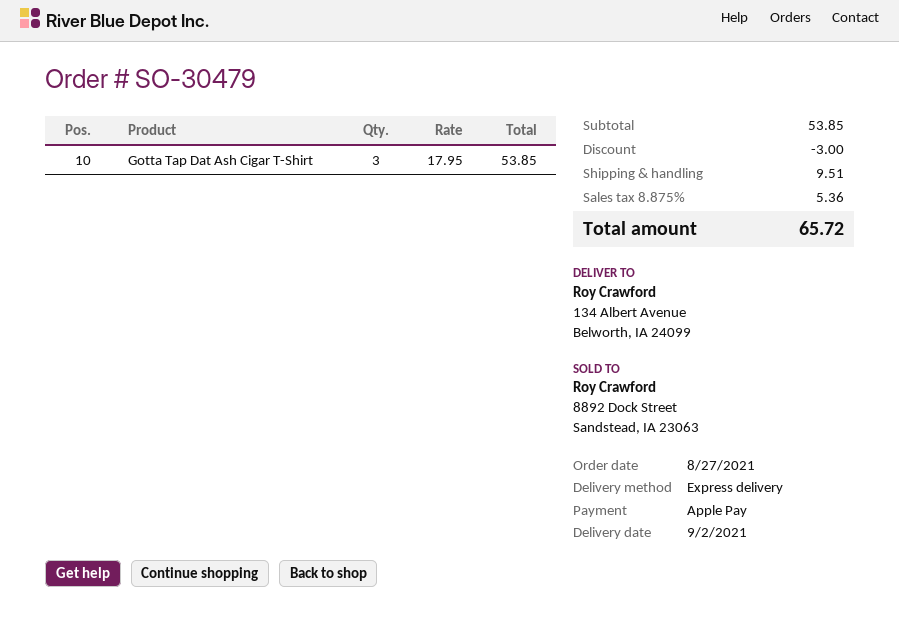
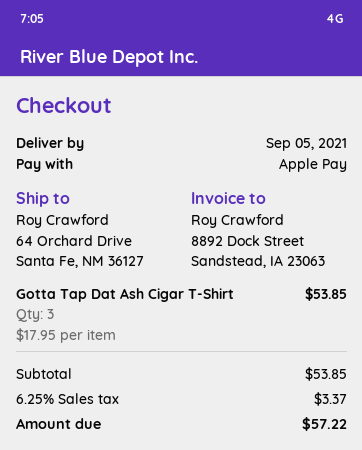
delivery date: 2021-09-02 -> 2021-09-05
ship to: 134 Albert Avenue, Belworth, IA 24099 -> 64 Orchard Drive, Santa Fe, NM 36127
discount: 3.00 -> none
shipping: 9.51 -> none
tax: 8.875% = 5.36 -> 6.25% = 3.37
total: 65.72 -> 57.22

